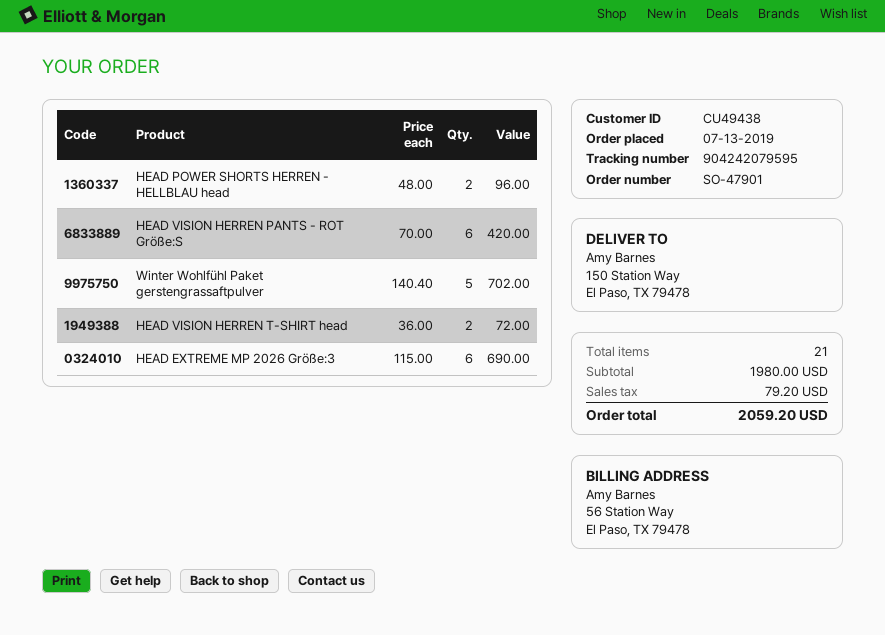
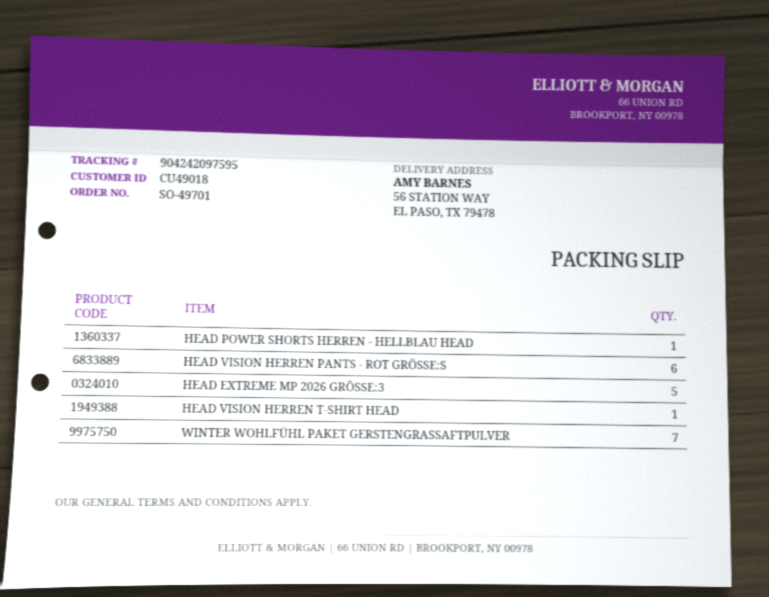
order number: SO-47901 -> SO-49701
customer number: CU49438 -> CU49018
tracking number: 904242079595 -> 904242097595
ship to: 150 Station Way, El Paso, TX 79478 -> 56 STATION WAY, EL PASO, TX 79478
HEAD POWER SHORTS HERREN - HELLBLAU head: 2 -> 1
Winter Wohlfühl Paket gerstengrassaftpulver: 5 -> 7
HEAD VISION HERREN T-SHIRT head: 2 -> 1
HEAD EXTREME MP 2026 Größe:3: 6 -> 5

